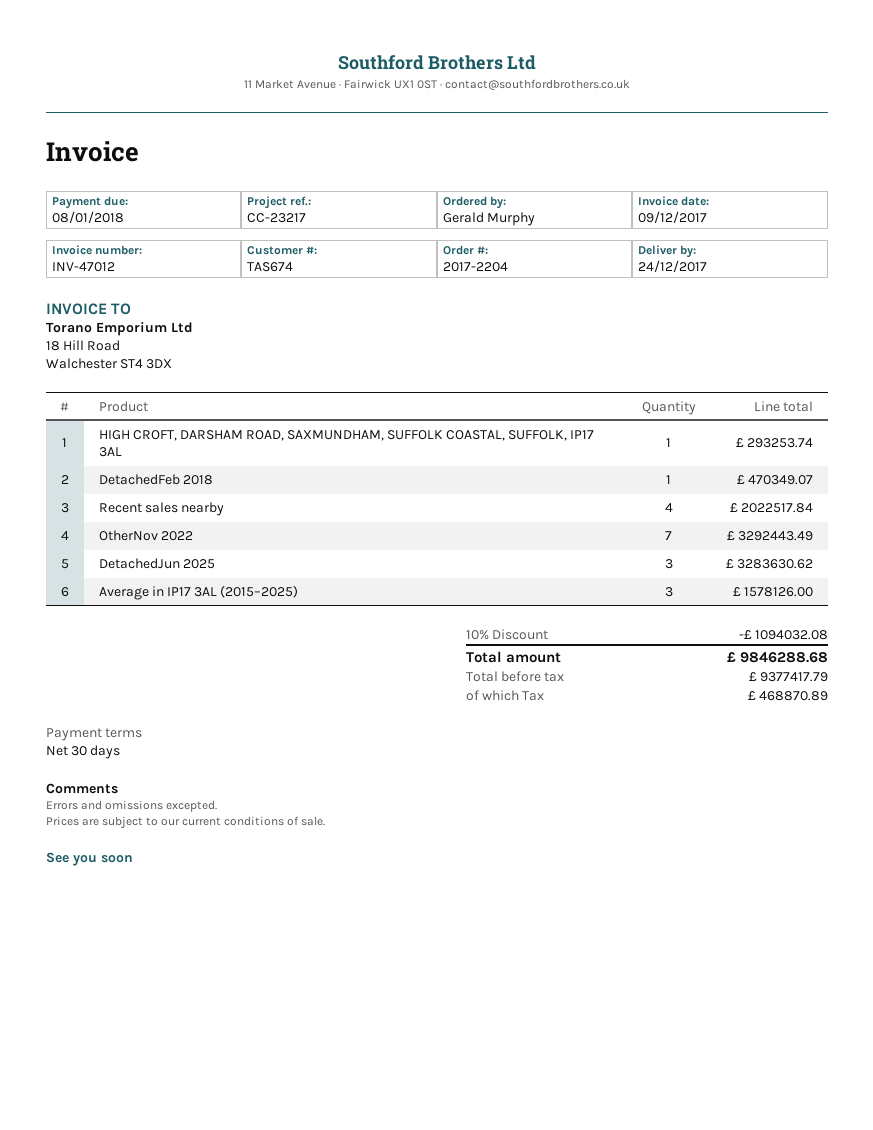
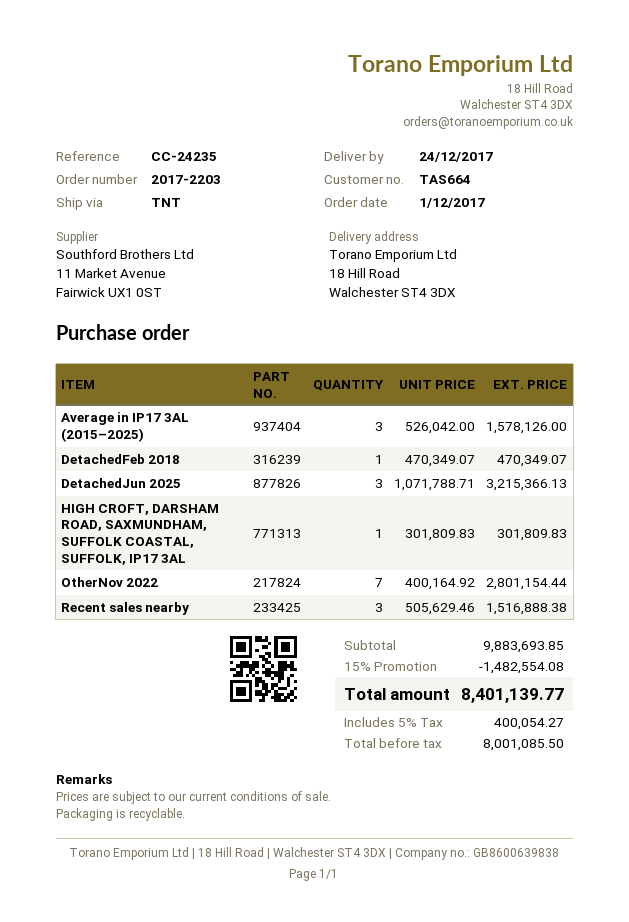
order number: 2017-2204 -> 2017-2203
customer number: TAS674 -> TAS664
reference: CC-23217 -> CC-24235
HIGH CROFT, DARSHAM ROAD, SAXMUNDHAM, SUFFOLK COASTAL, SUFFOLK, IP17 3AL: 1 for 293253.74 -> 1 for 301809.83
Recent sales nearby: 4 for 2022517.84 -> 3 for 1516888.38
OtherNov 2022: 7 for 3292443.49 -> 7 for 2801154.44
DetachedJun 2025: 3 for 3283630.62 -> 3 for 3215366.13
discount: 10% = 1094032.08 -> 15% = 1482554.08
net: 9377417.79 -> 8001085.50
tax: 468870.89 -> 400054.27
total: 9846288.68 -> 8401139.77

